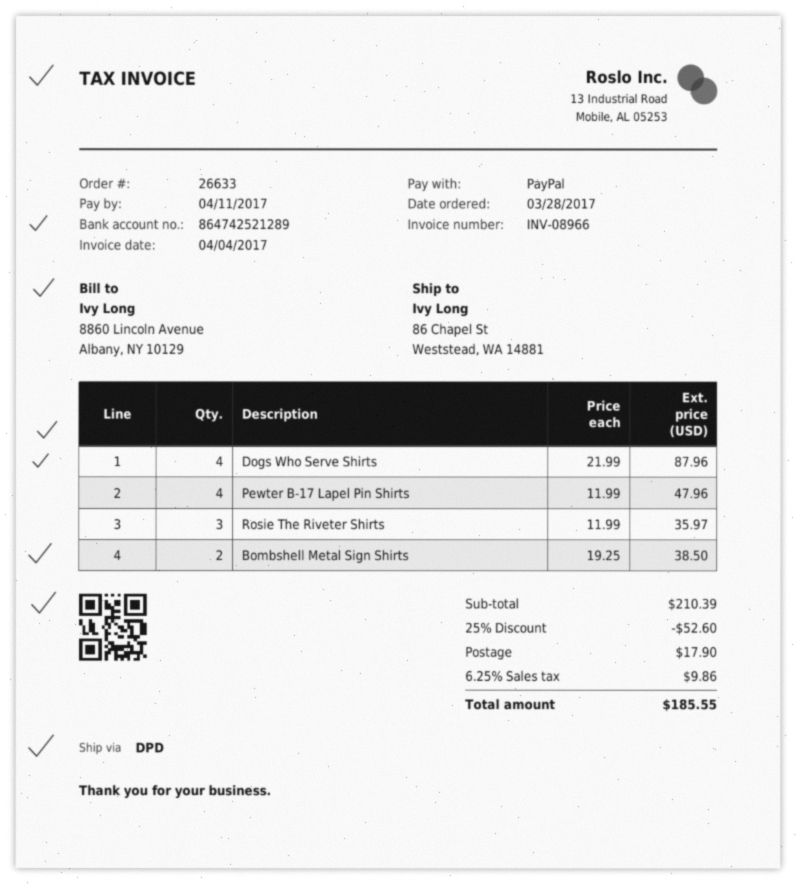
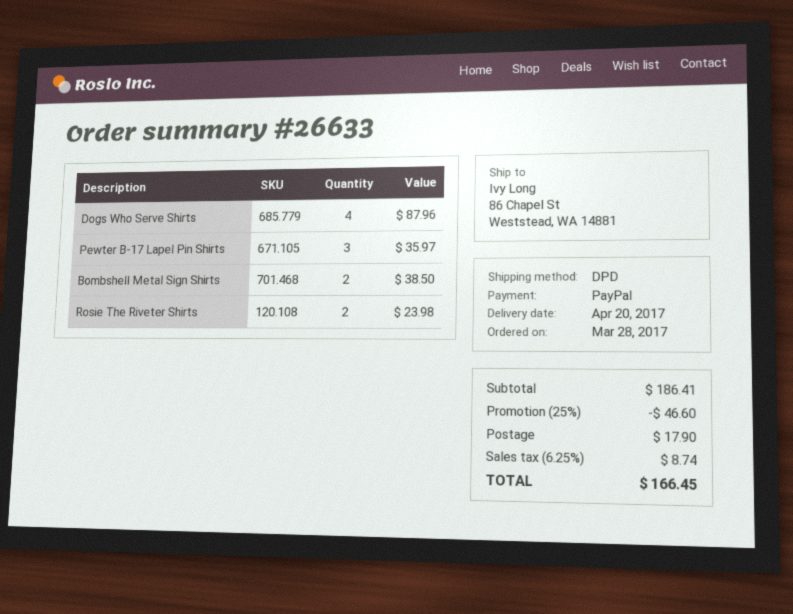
Pewter B-17 Lapel Pin Shirts: 4 for 47.96 -> 3 for 35.97
Rosie The Riveter Shirts: 3 for 35.97 -> 2 for 23.98
subtotal: 210.39 -> 186.41
discount: 25% = 52.60 -> 25% = 46.60
tax: 6.25% = 9.86 -> 6.25% = 8.74
total: 185.55 -> 166.45

